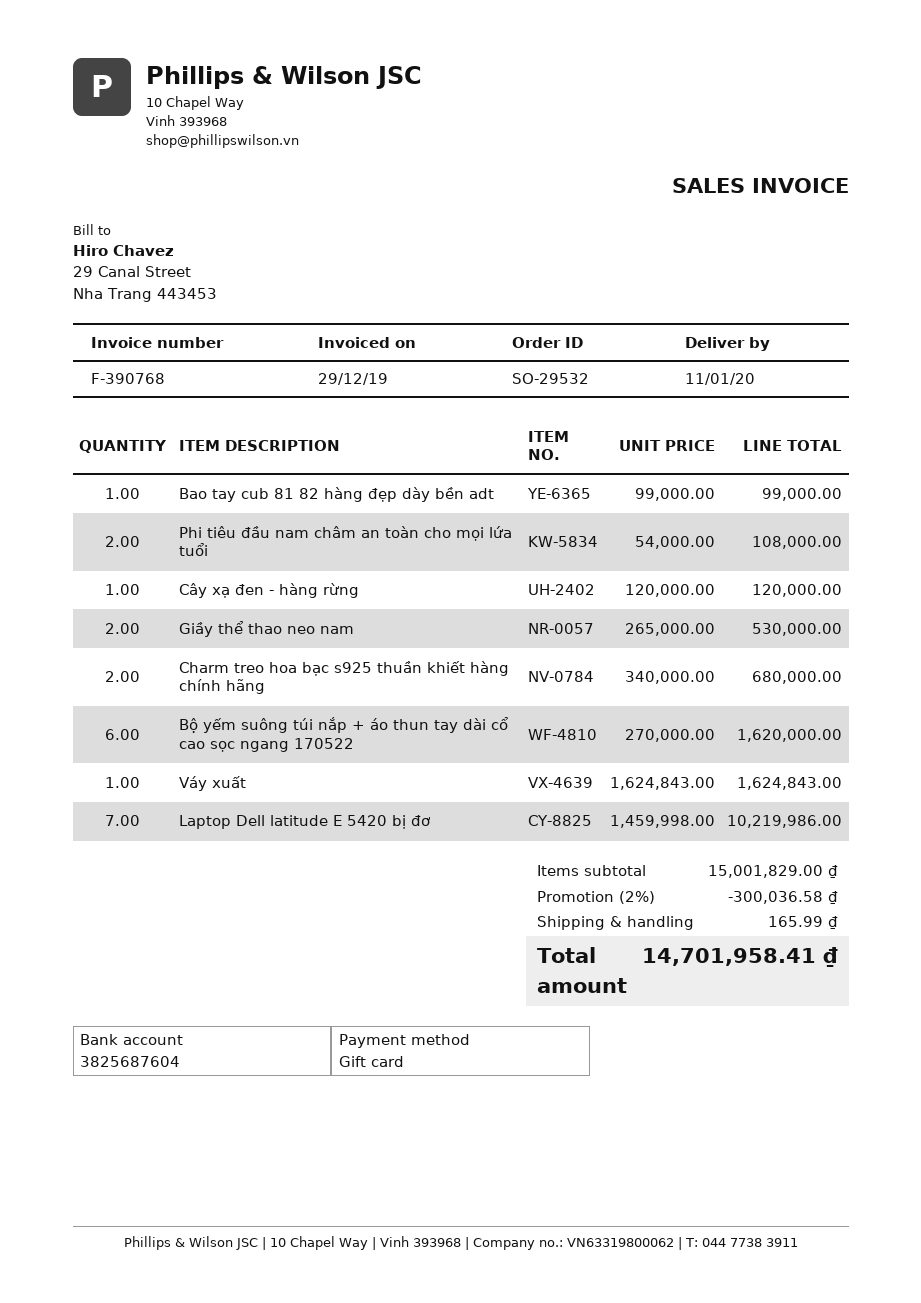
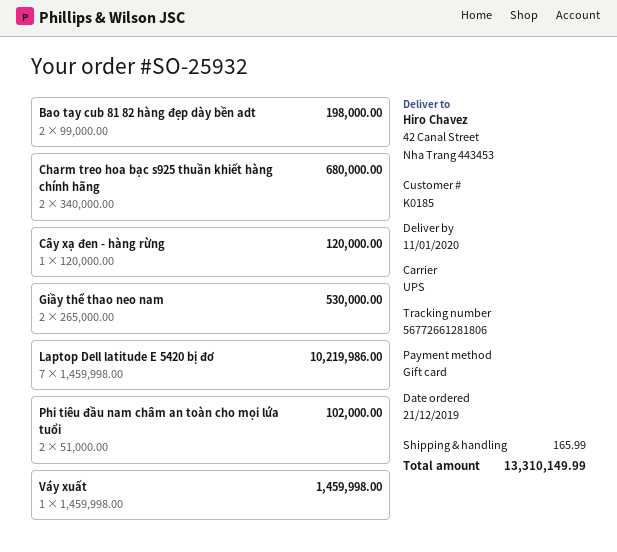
order number: SO-29532 -> SO-25932
Bao tay cub 81 82 hàng đẹp dày bền adt: 1 x 99000.00 = 99000.00 -> 2 x 99000.00 = 198000.00
Phi tiêu đầu nam châm an toàn cho mọi lứa tuổi: 2 x 54000.00 = 108000.00 -> 2 x 51000.00 = 102000.00
Bộ yếm suông túi nắp + áo thun tay dài cổ cao sọc ngang 170522: 6 x 270000.00 = 1620000.00 -> none
Váy xuất: 1 x 1624843.00 = 1624843.00 -> 1 x 1459998.00 = 1459998.00
discount: 2% = 300036.58 -> none
total: 14701958.41 -> 13310149.99

